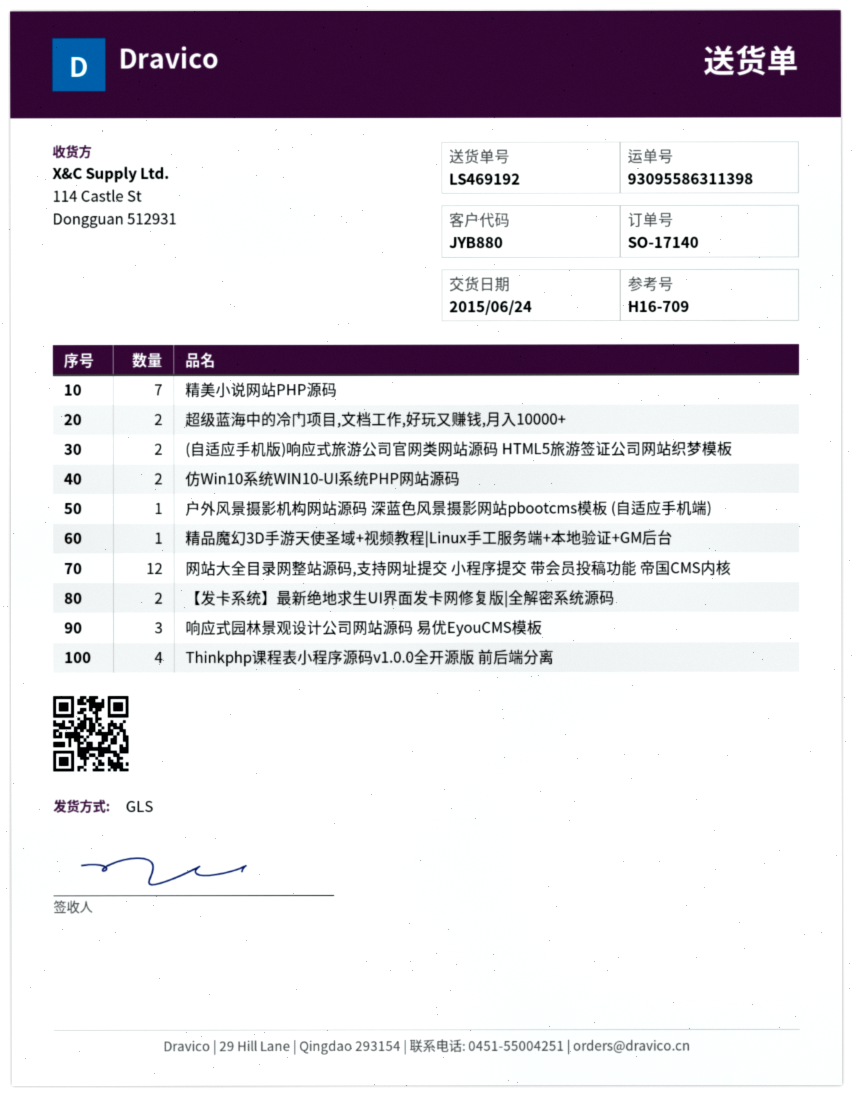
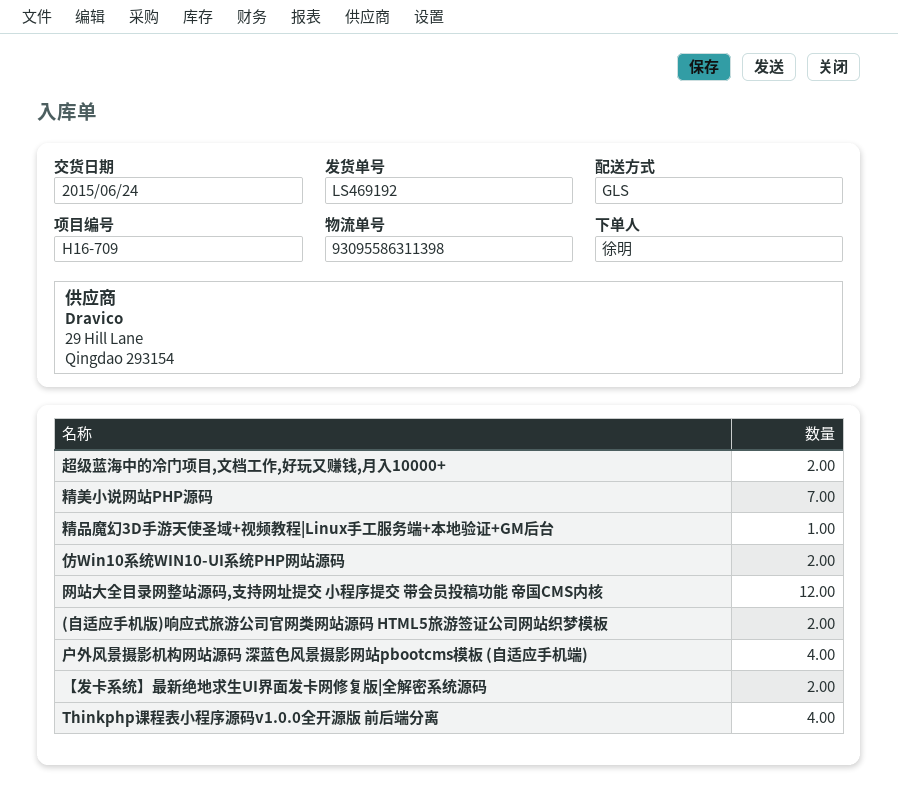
户外风景摄影机构网站源码 深蓝色风景摄影网站pbootcms模板 (自适应手机端): 1 -> 4
响应式园林景观设计公司网站源码 易优EyouCMS模板: 3 -> none

